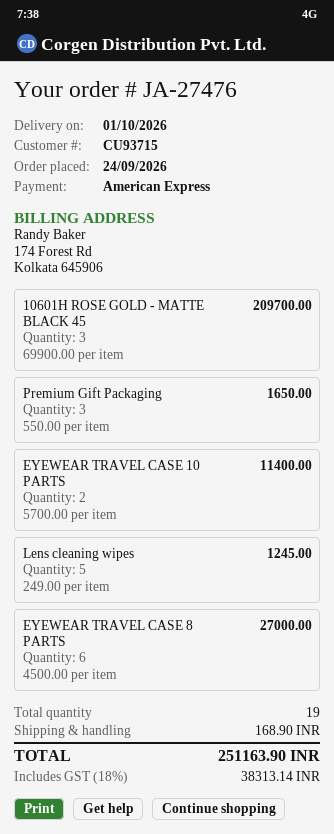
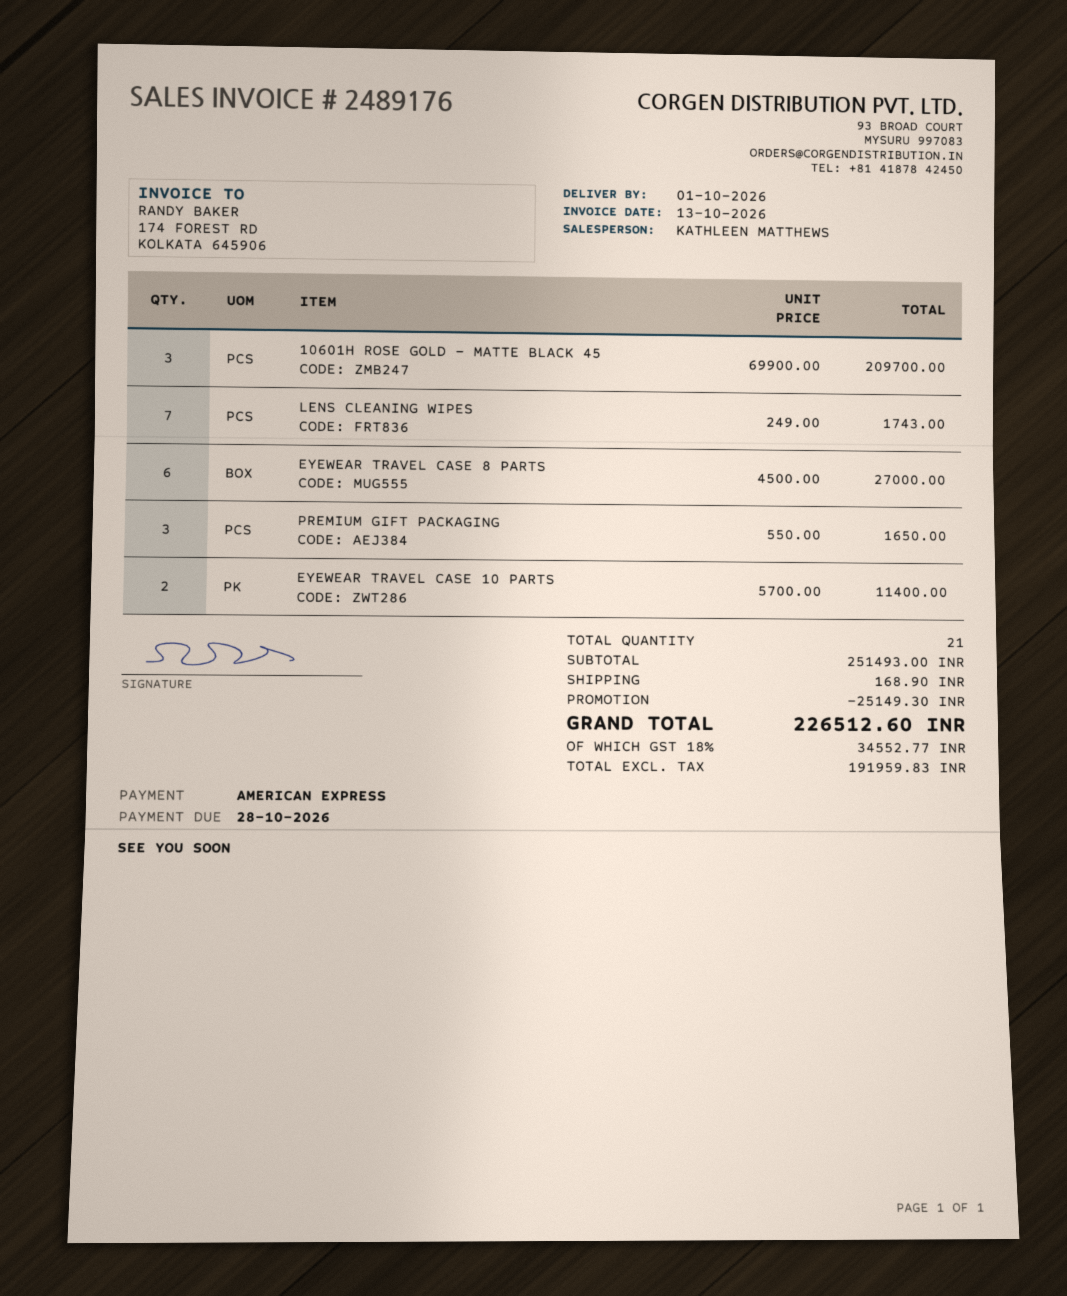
Lens cleaning wipes: 5 x 249.00 = 1245.00 -> 7 x 249.00 = 1743.00
total quantity: 19 -> 21
discount: none -> 25149.30
tax: 18% = 38313.14 -> 18% = 34552.77
total: 251163.90 -> 226512.60

